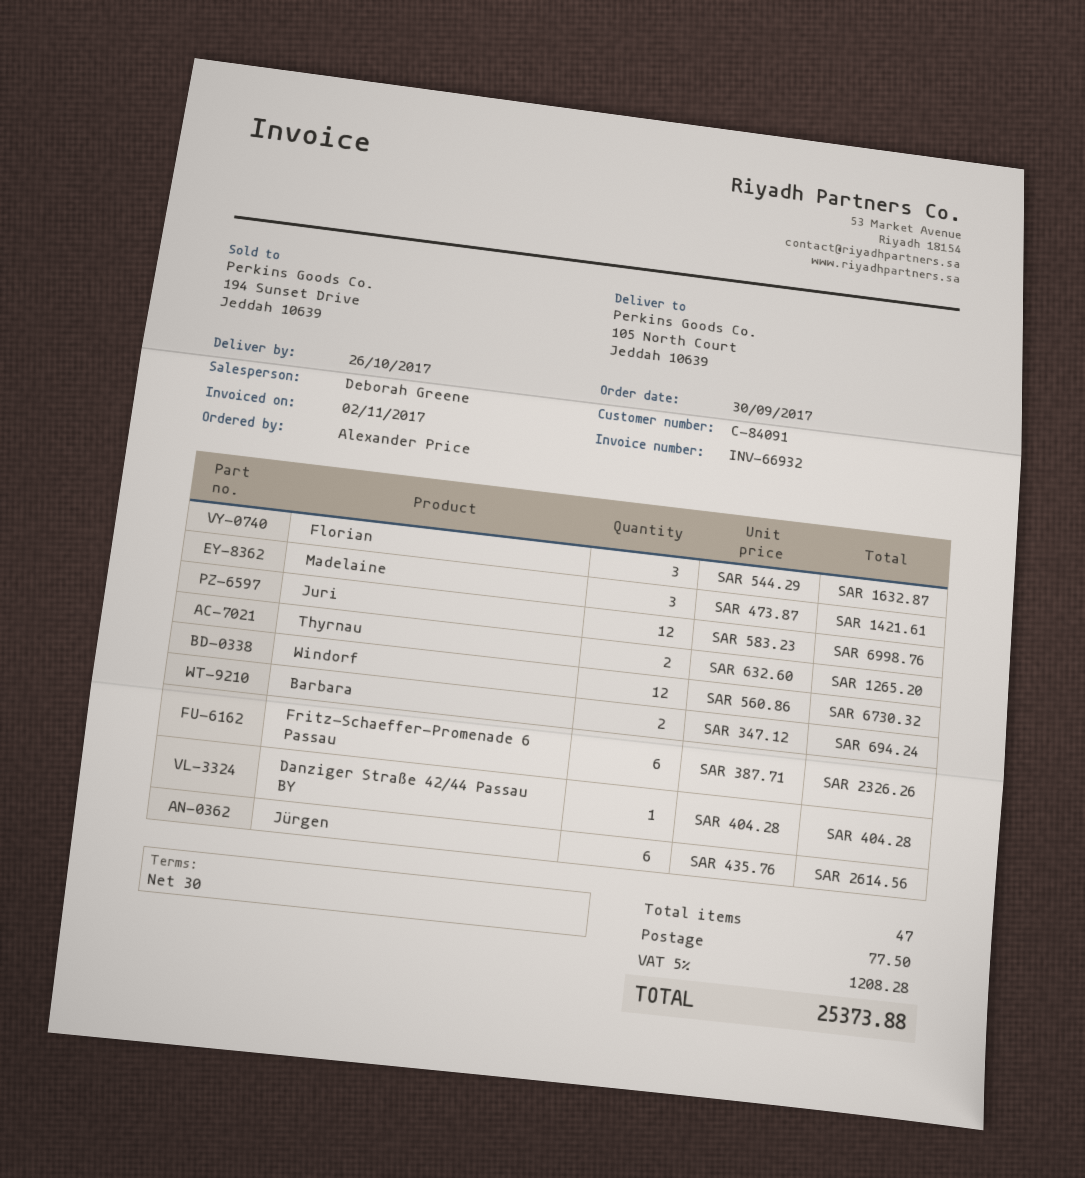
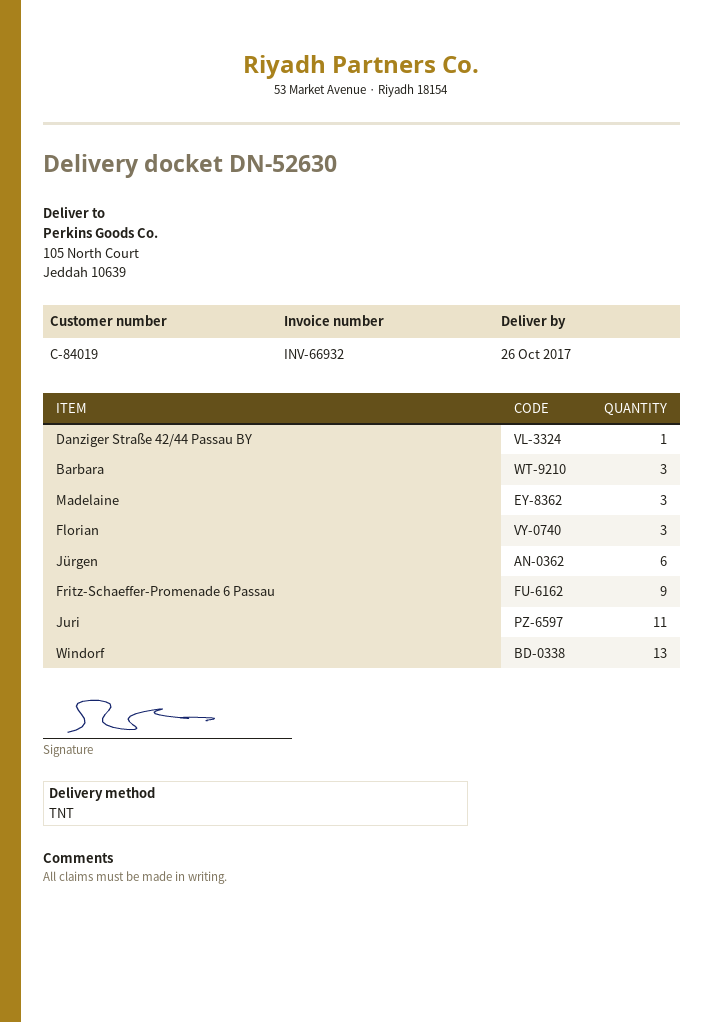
customer number: C-84091 -> C-84019
Juri: 12 -> 11
Thyrnau: 2 -> none
Windorf: 12 -> 13
Barbara: 2 -> 3
Fritz-Schaeffer-Promenade 6 Passau: 6 -> 9

